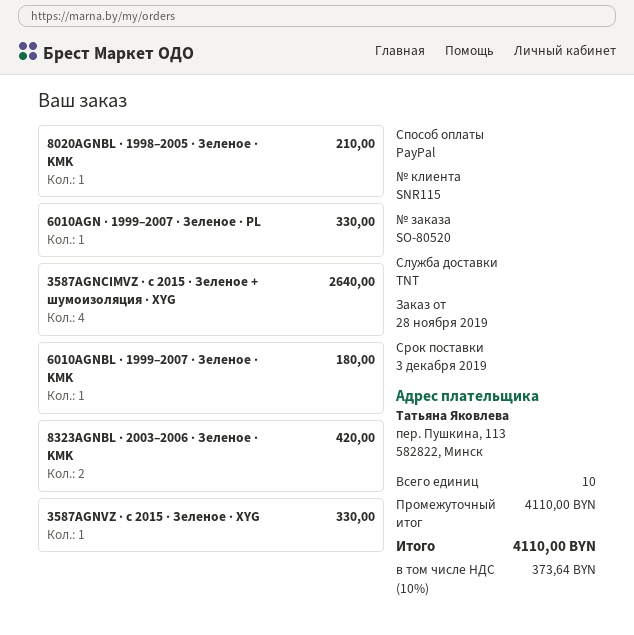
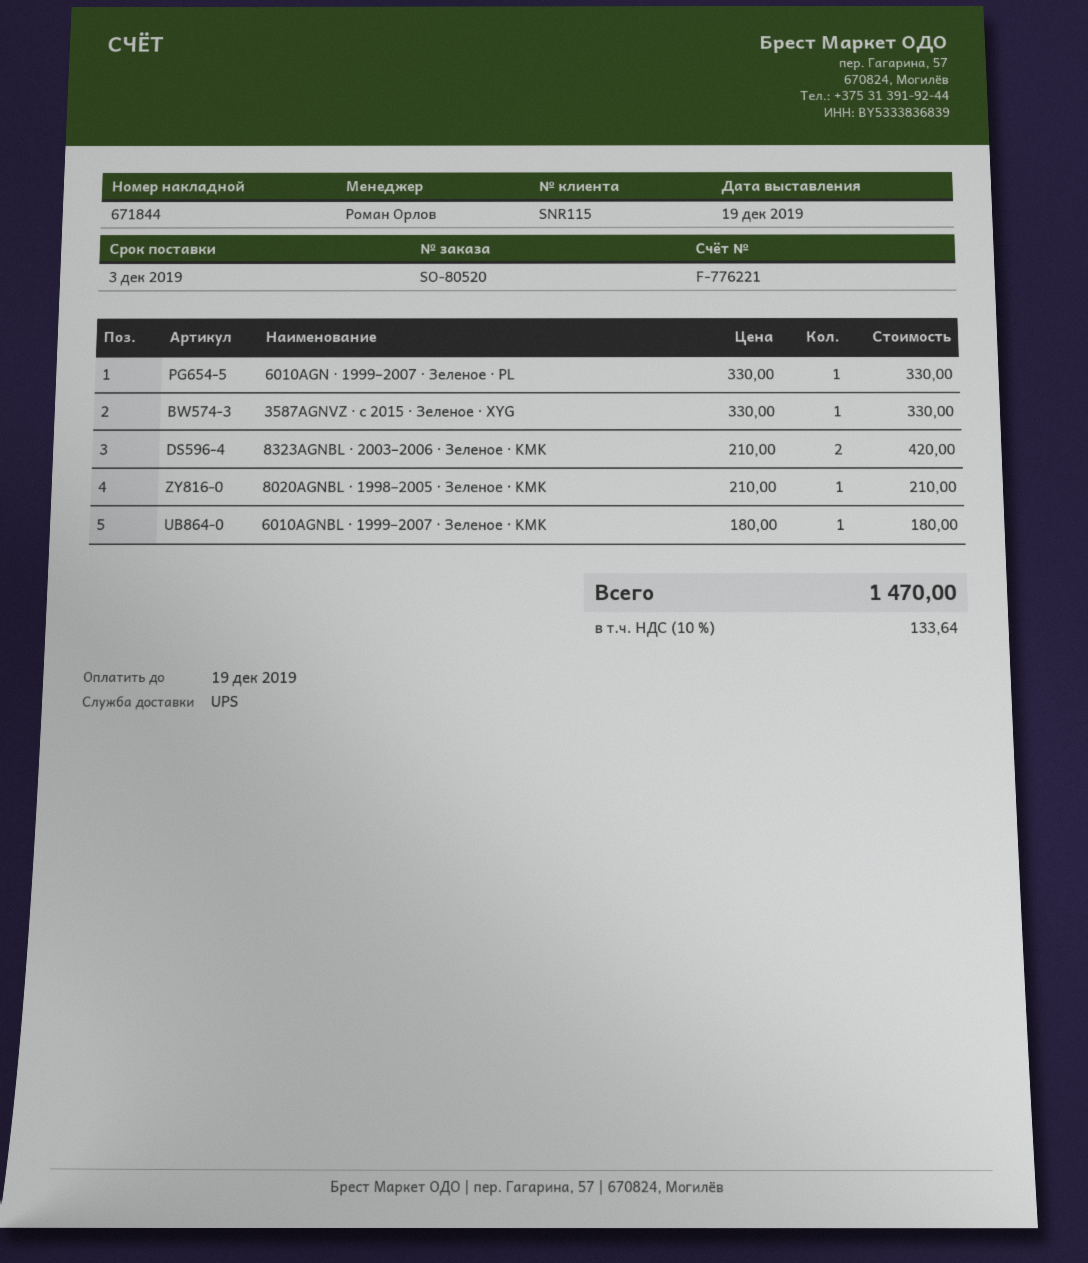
shipping method: TNT -> UPS
3587AGNCIMVZ · с 2015 · Зеленое + шумоизоляция · XYG: 4 for 2640.00 -> none
tax: 10% = 373.64 -> 10% = 133.64
total: 4110.00 -> 1470.00

